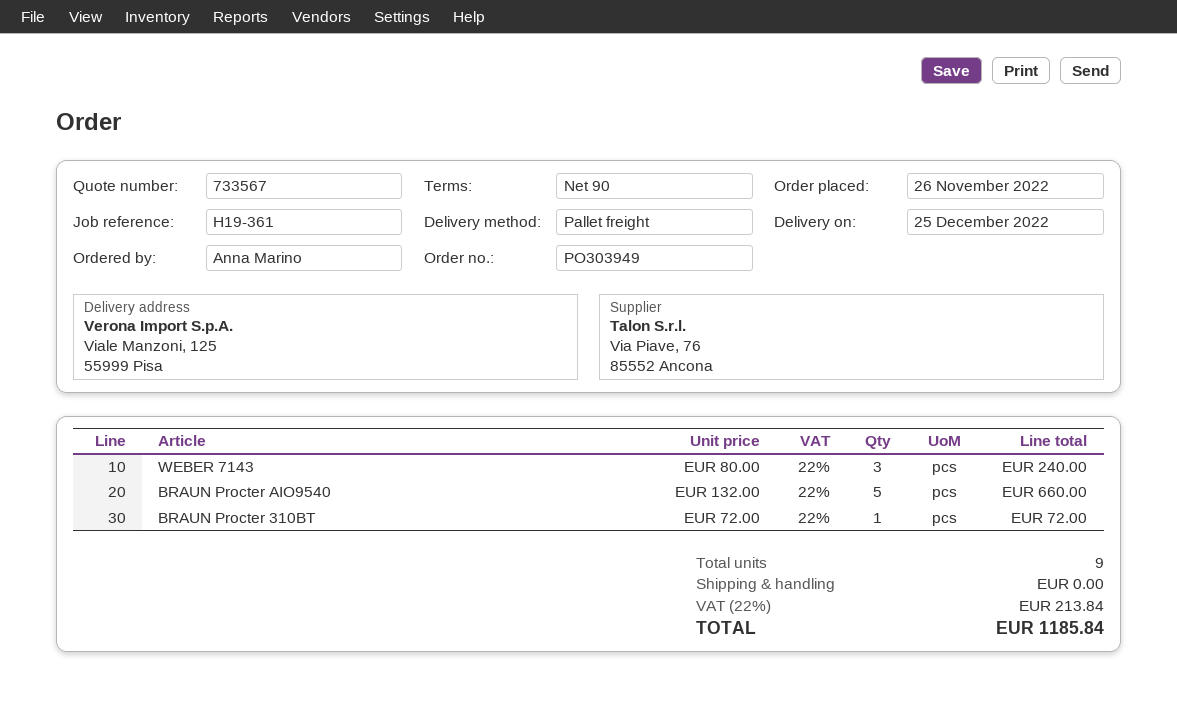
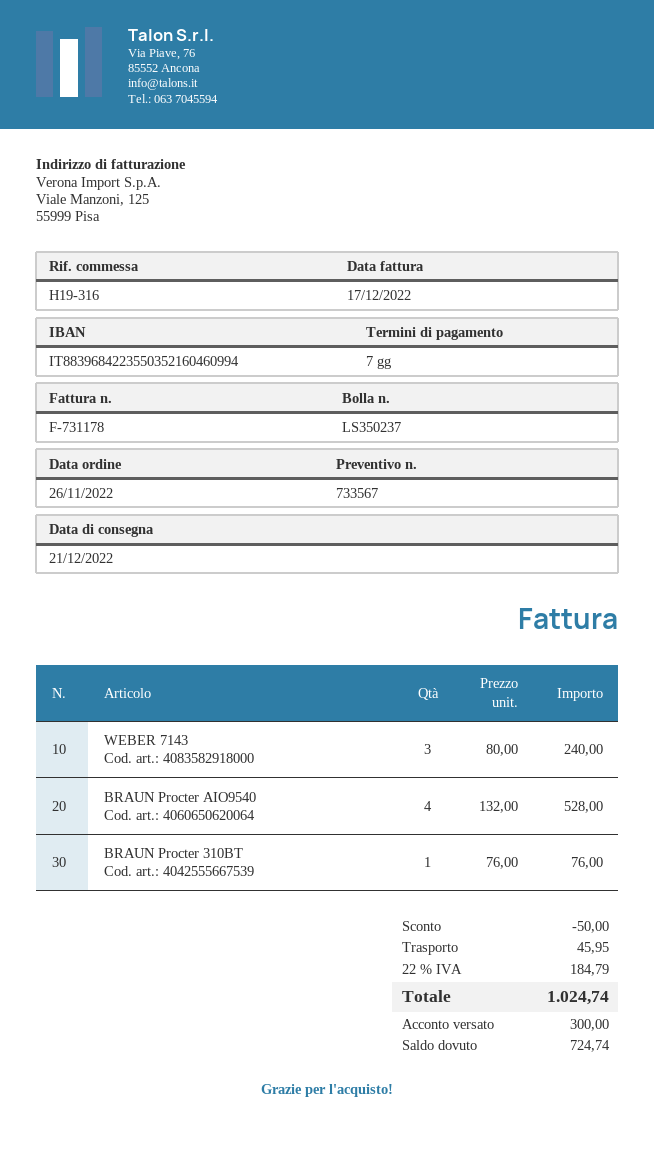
delivery date: 2022-12-25 -> 2022-12-21
payment terms: 90 days -> 7 days
reference: H19-361 -> H19-316
BRAUN Procter AIO9540: 5 x 132.00 = 660.00 -> 4 x 132.00 = 528.00
BRAUN Procter 310BT: 1 x 72.00 = 72.00 -> 1 x 76.00 = 76.00
discount: none -> 50.00
shipping: 0.00 -> 45.95
tax: 22% = 213.84 -> 22% = 184.79
total: 1185.84 -> 1024.74

